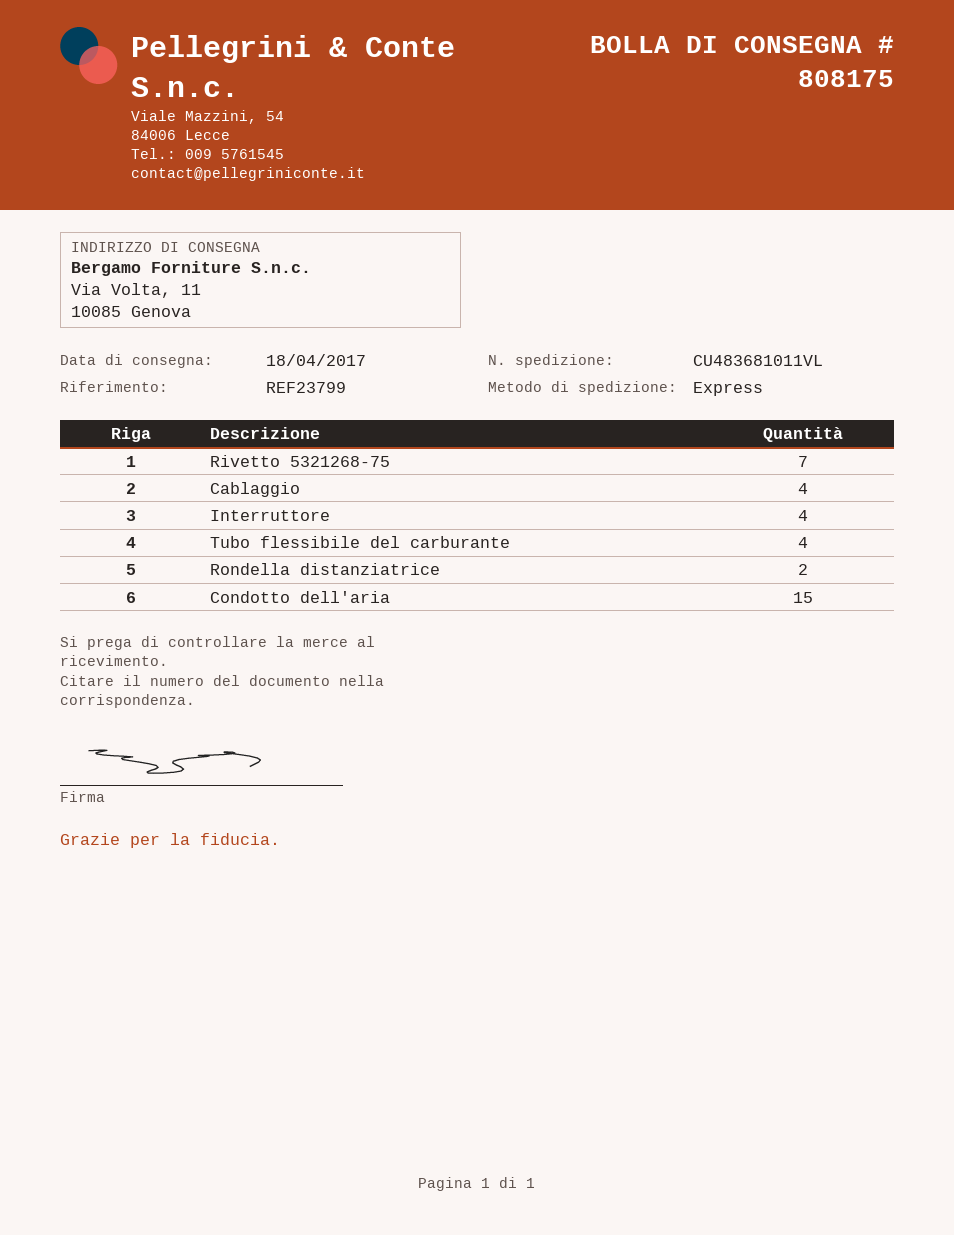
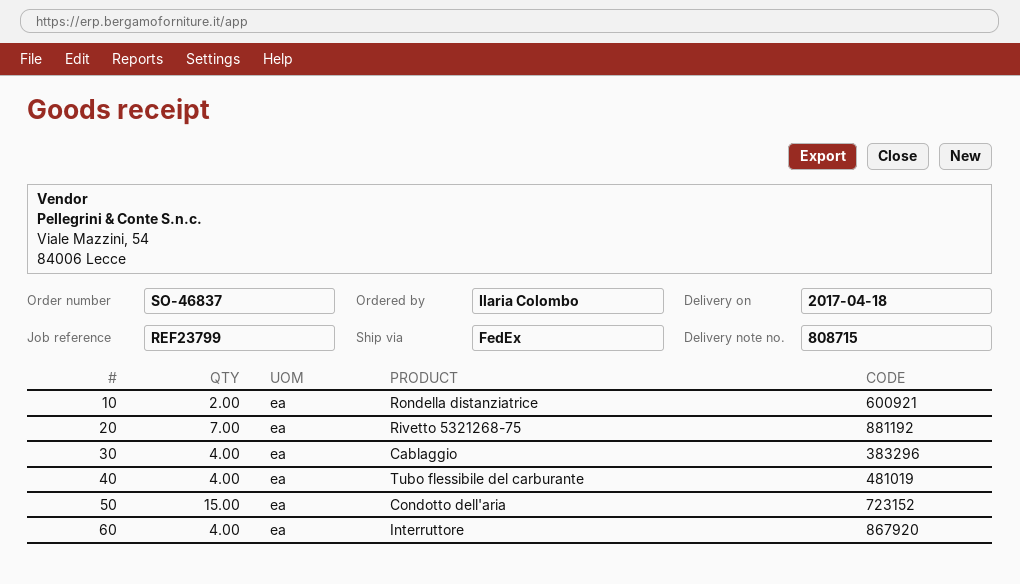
delivery note number: 808175 -> 808715
shipping method: express -> FedEx

